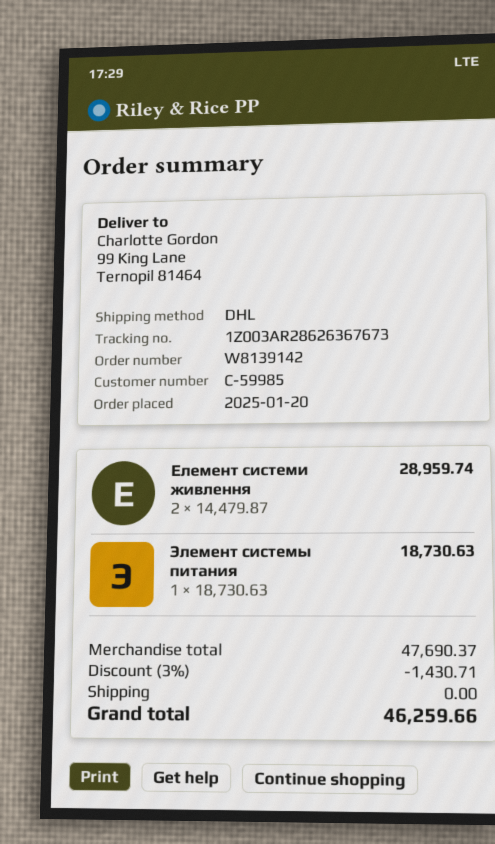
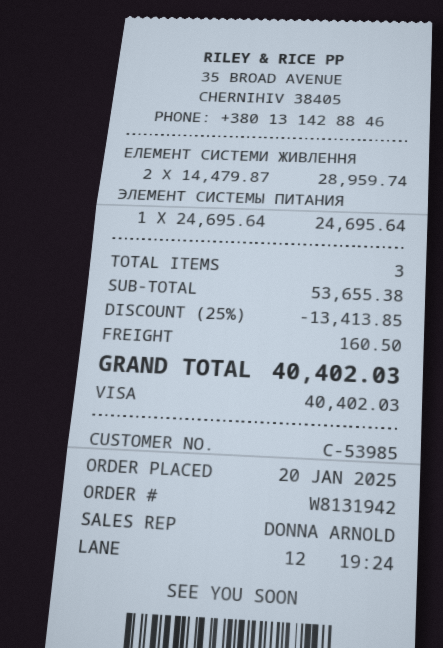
order number: W8139142 -> W8131942
customer number: C-59985 -> C-53985
Элемент системы питания: 1 x 18730.63 = 18730.63 -> 1 x 24695.64 = 24695.64
subtotal: 47690.37 -> 53655.38
discount: 3% = 1430.71 -> 25% = 13413.85
shipping: 0.00 -> 160.50
total: 46259.66 -> 40402.03

